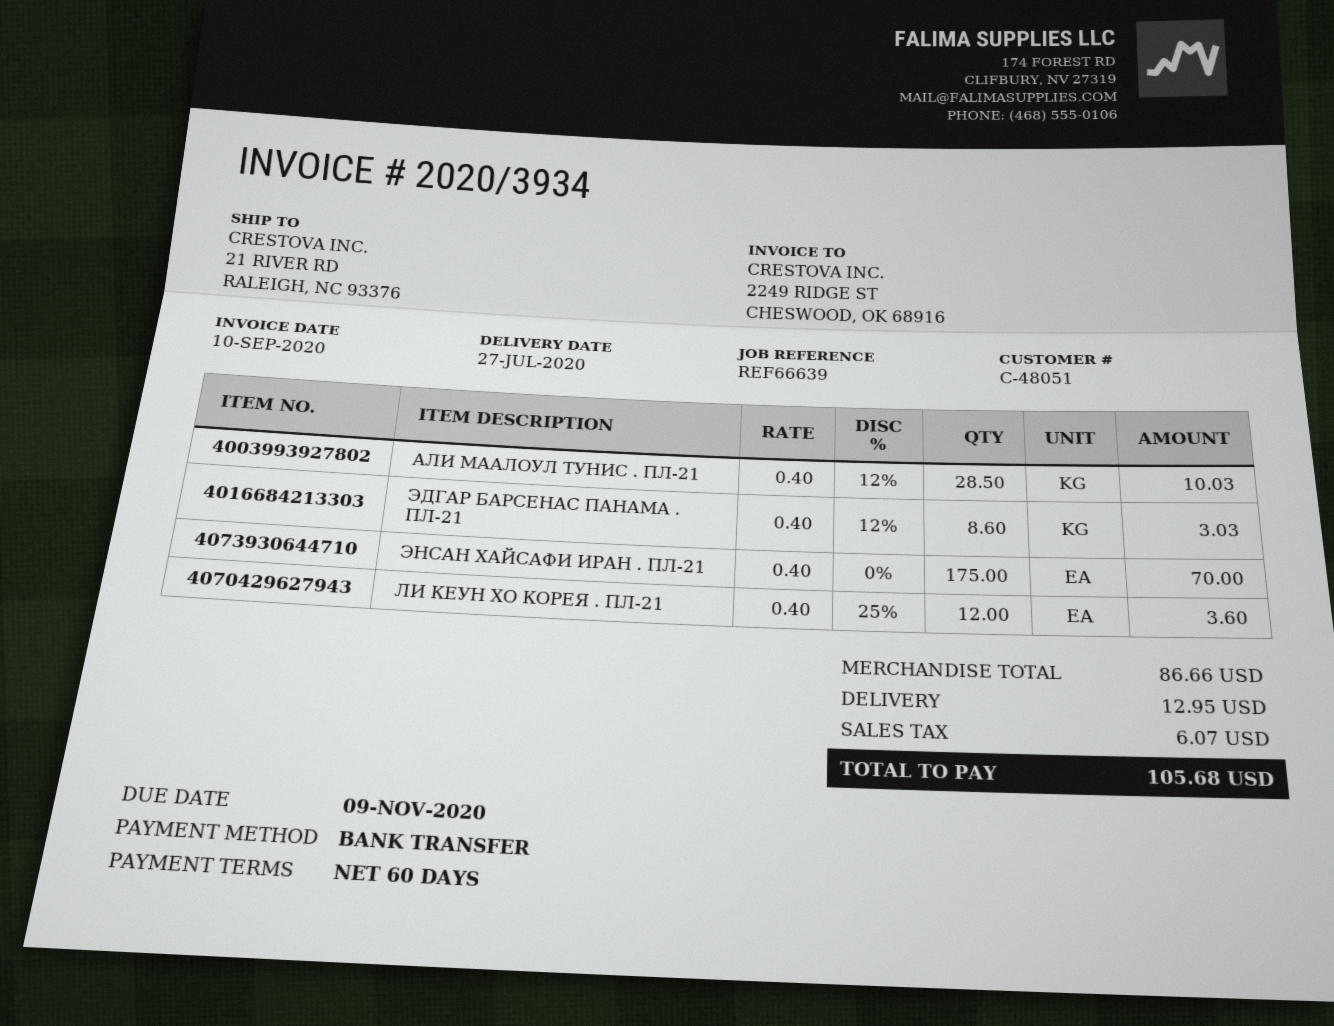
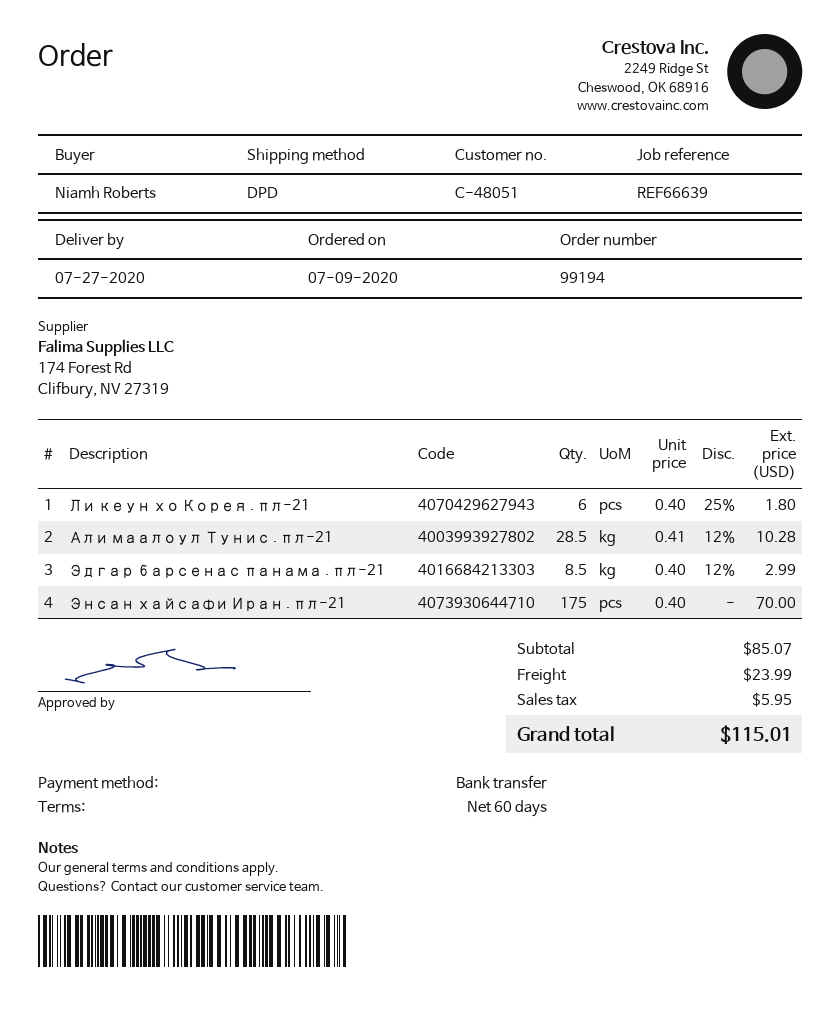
АЛИ МААЛОУЛ ТУНИС . ПЛ-21: 28.5 x 0.40 - 12% = 10.03 -> 28.5 x 0.41 - 12% = 10.28
ЭДГАР БАРСЕНАС ПАНАМА . ПЛ-21: 8.6 x 0.40 - 12% = 3.03 -> 8.5 x 0.40 - 12% = 2.99
ЛИ КЕУН ХО КОРЕЯ . ПЛ-21: 12 x 0.40 - 25% = 3.60 -> 6 x 0.40 - 25% = 1.80
subtotal: 86.66 -> 85.07
shipping: 12.95 -> 23.99
tax: 6.07 -> 5.95
total: 105.68 -> 115.01

